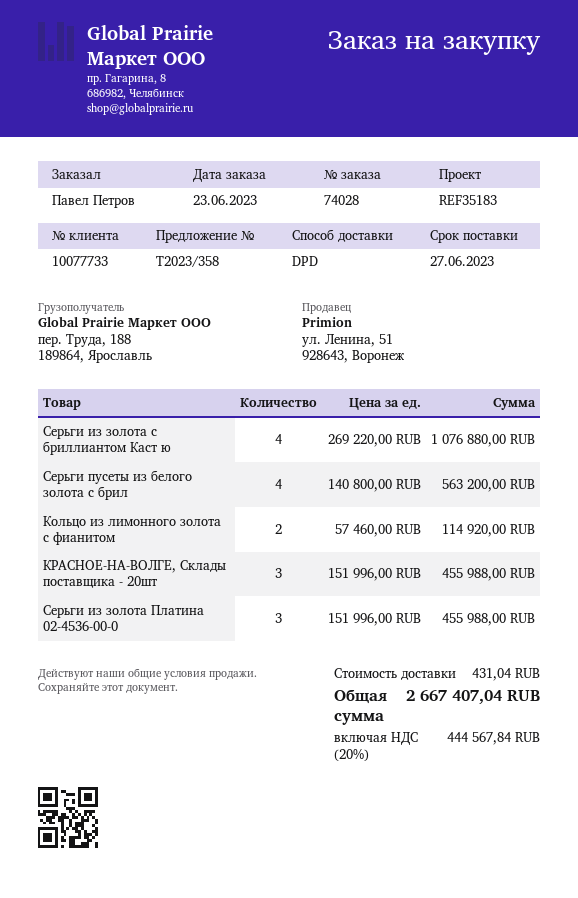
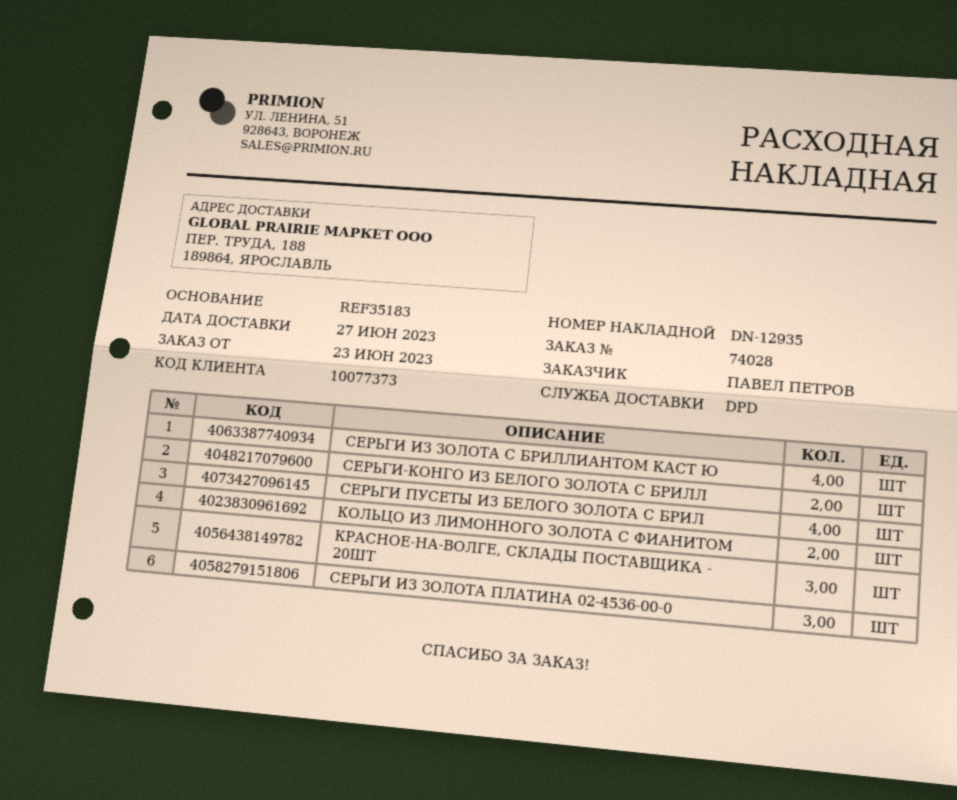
customer number: 10077733 -> 10077373
СЕРЬГИ-КОНГО ИЗ БЕЛОГО ЗОЛОТА С БРИЛЛ: none -> 2

